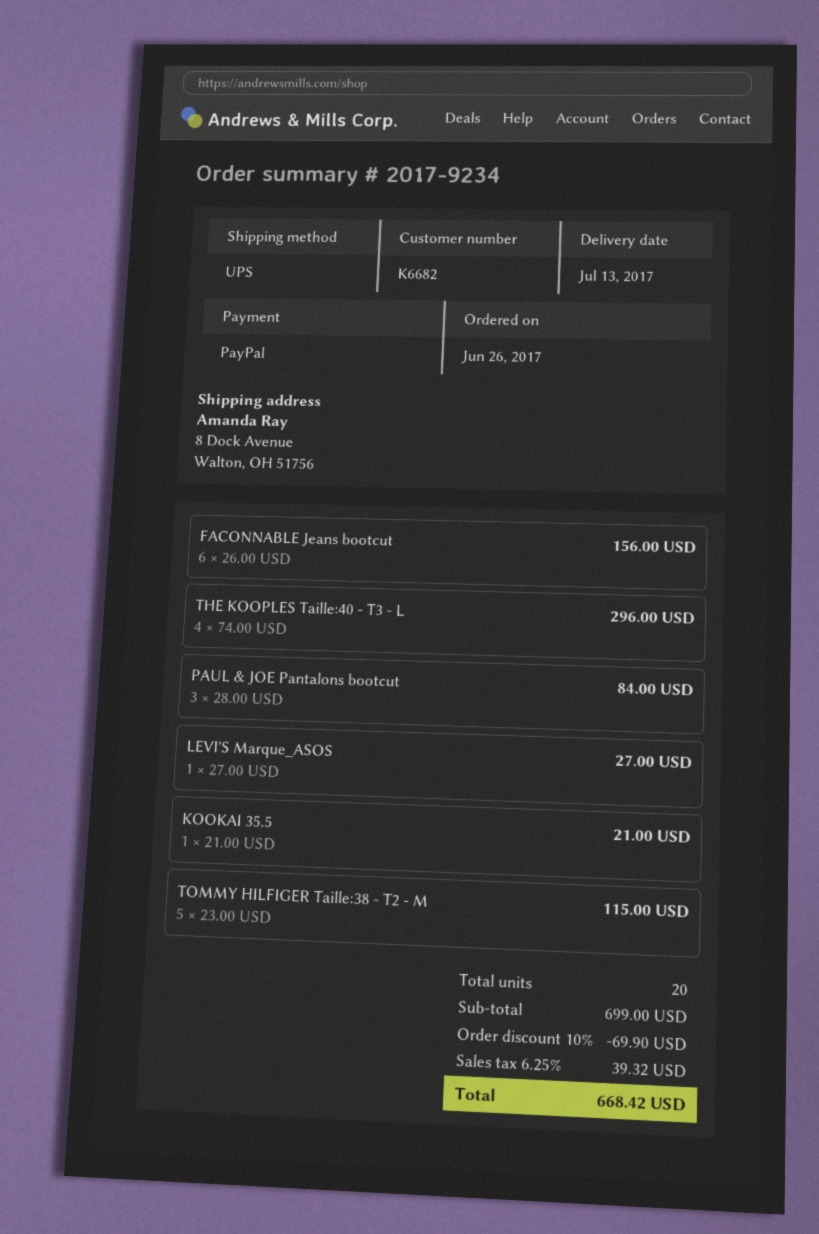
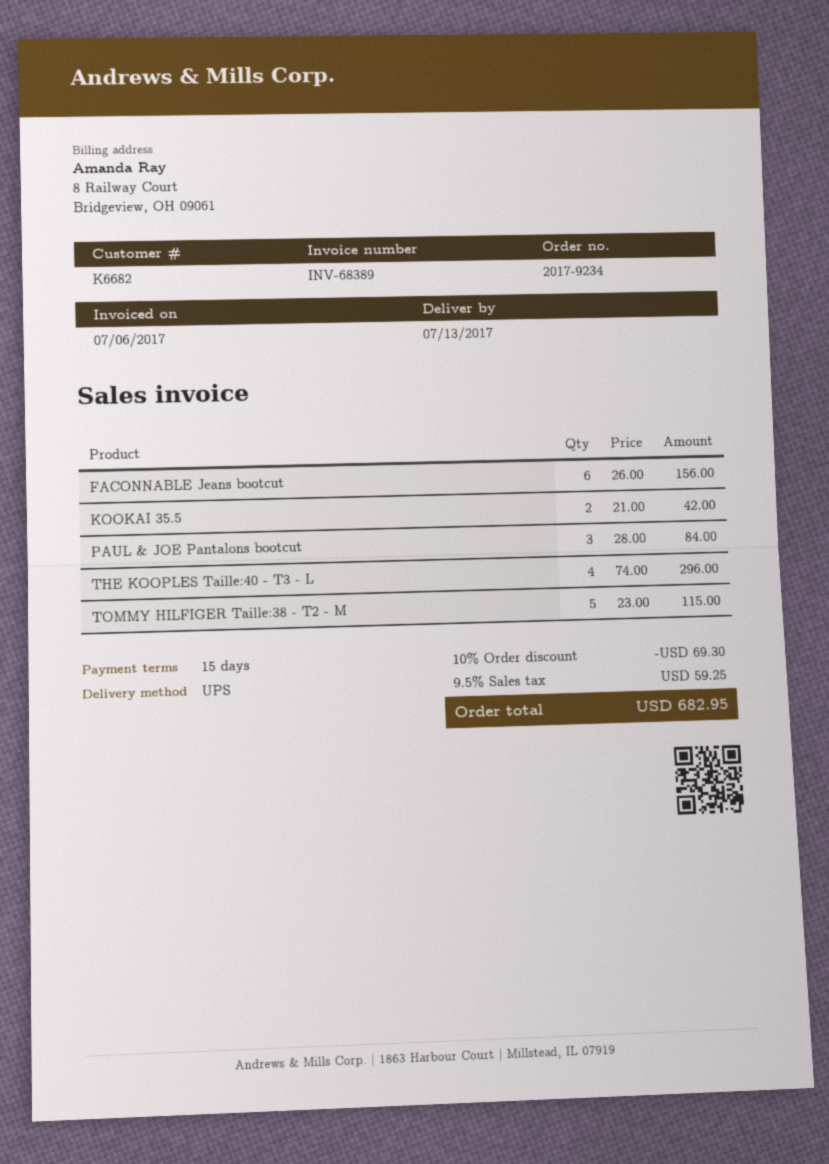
LEVI'S Marque_ASOS: 1 x 27.00 = 27.00 -> none
KOOKAI 35.5: 1 x 21.00 = 21.00 -> 2 x 21.00 = 42.00
discount: 10% = 69.90 -> 10% = 69.30
tax: 6.25% = 39.32 -> 9.5% = 59.25
total: 668.42 -> 682.95

